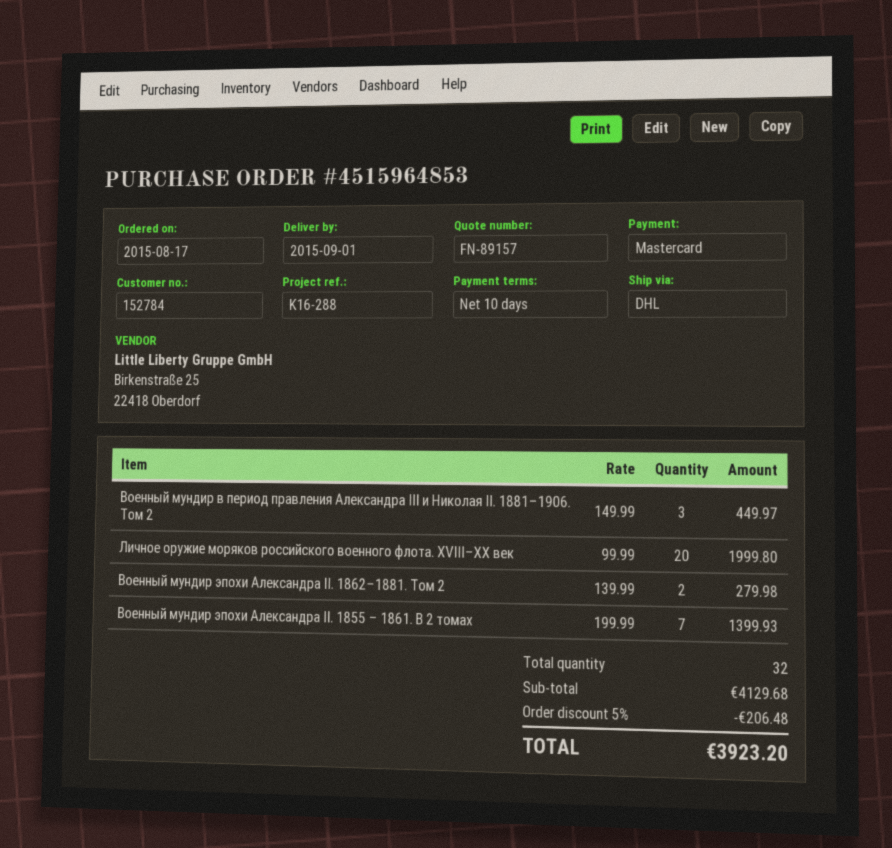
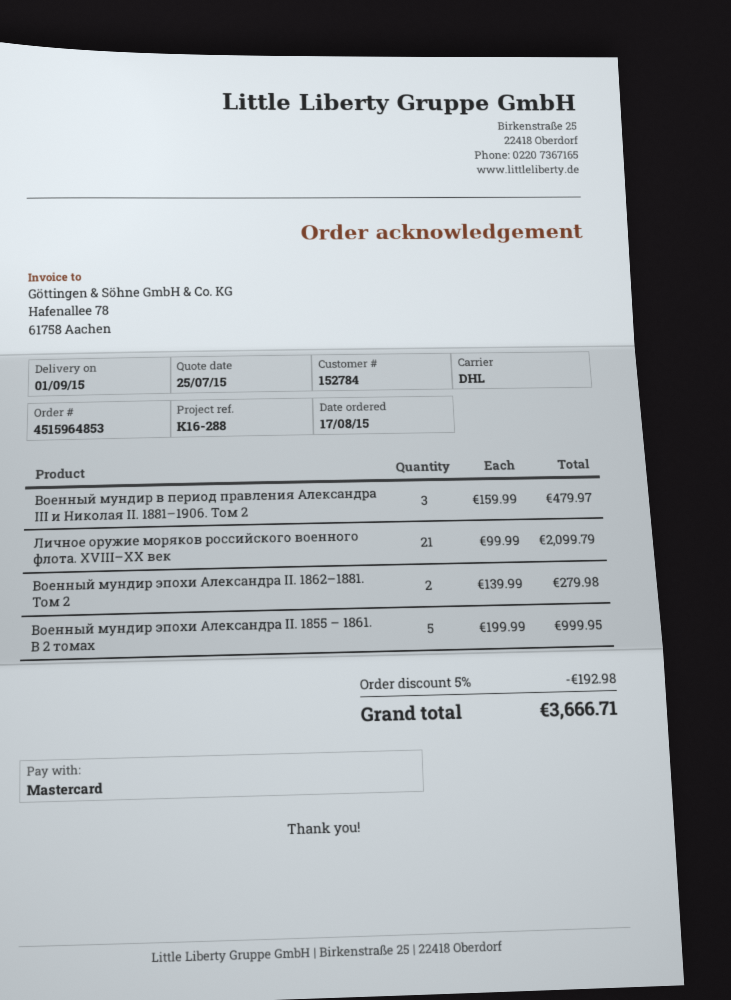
Военный мундир в период правления Александра III и Николая II. 1881–1906. Том 2: 3 x 149.99 = 449.97 -> 3 x 159.99 = 479.97
Личное оружие моряков российского военного флота. XVIII–XX век: 20 x 99.99 = 1999.80 -> 21 x 99.99 = 2099.79
Военный мундир эпохи Александра II. 1855 – 1861. В 2 томах: 7 x 199.99 = 1399.93 -> 5 x 199.99 = 999.95
discount: 5% = 206.48 -> 5% = 192.98
total: 3923.20 -> 3666.71

